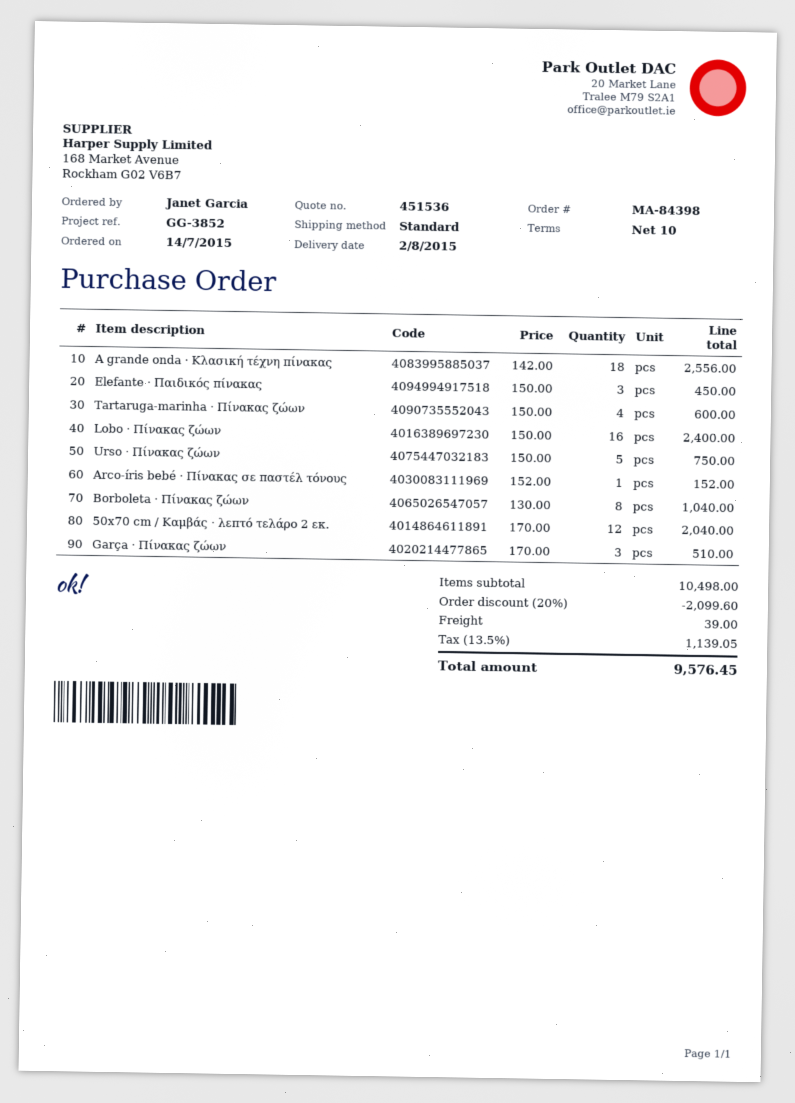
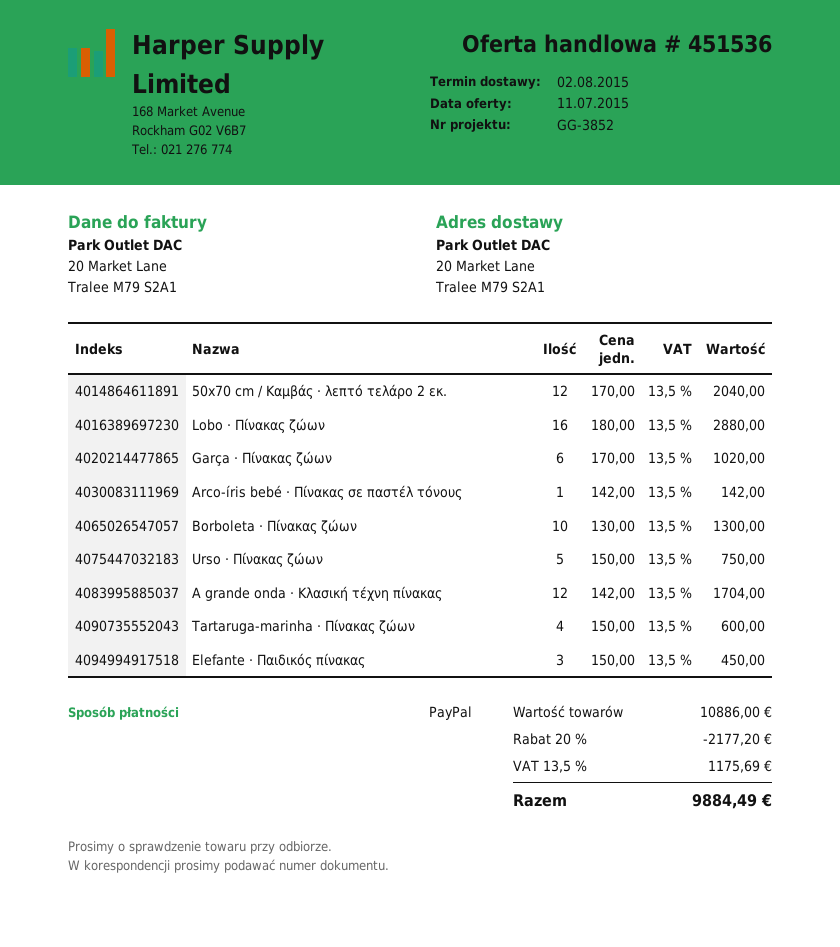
A grande onda · Κλασική τέχνη πίνακας: 18 x 142.00 = 2556.00 -> 12 x 142.00 = 1704.00
Lobo · Πίνακας ζώων: 16 x 150.00 = 2400.00 -> 16 x 180.00 = 2880.00
Arco-íris bebé · Πίνακας σε παστέλ τόνους: 1 x 152.00 = 152.00 -> 1 x 142.00 = 142.00
Borboleta · Πίνακας ζώων: 8 x 130.00 = 1040.00 -> 10 x 130.00 = 1300.00
Garça · Πίνακας ζώων: 3 x 170.00 = 510.00 -> 6 x 170.00 = 1020.00
subtotal: 10498.00 -> 10886.00
discount: 20% = 2099.60 -> 20% = 2177.20
shipping: 39.00 -> none
tax: 13.5% = 1139.05 -> 13.5% = 1175.69
total: 9576.45 -> 9884.49

